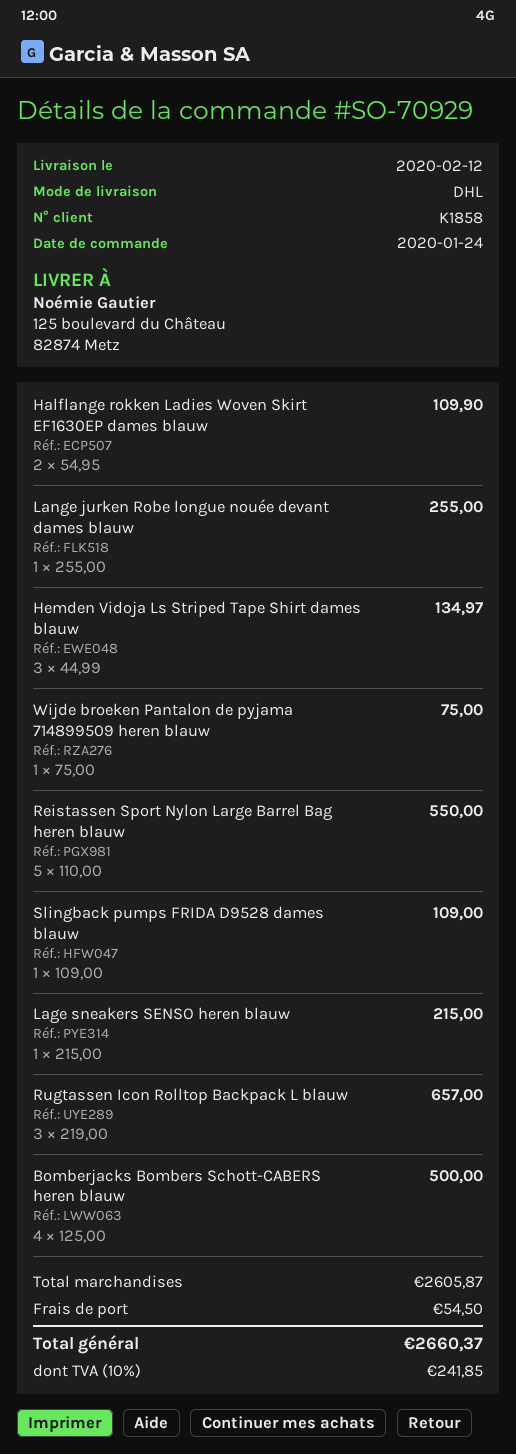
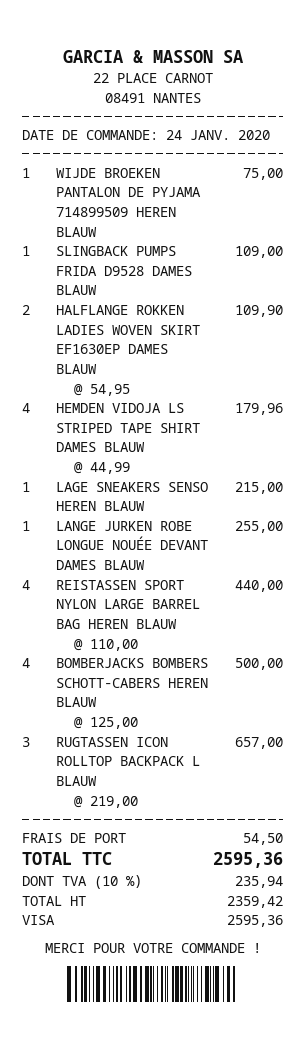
Hemden Vidoja Ls Striped Tape Shirt dames blauw: 3 x 44.99 = 134.97 -> 4 x 44.99 = 179.96
Reistassen Sport Nylon Large Barrel Bag heren blauw: 5 x 110.00 = 550.00 -> 4 x 110.00 = 440.00
tax: 10% = 241.85 -> 10% = 235.94
total: 2660.37 -> 2595.36

